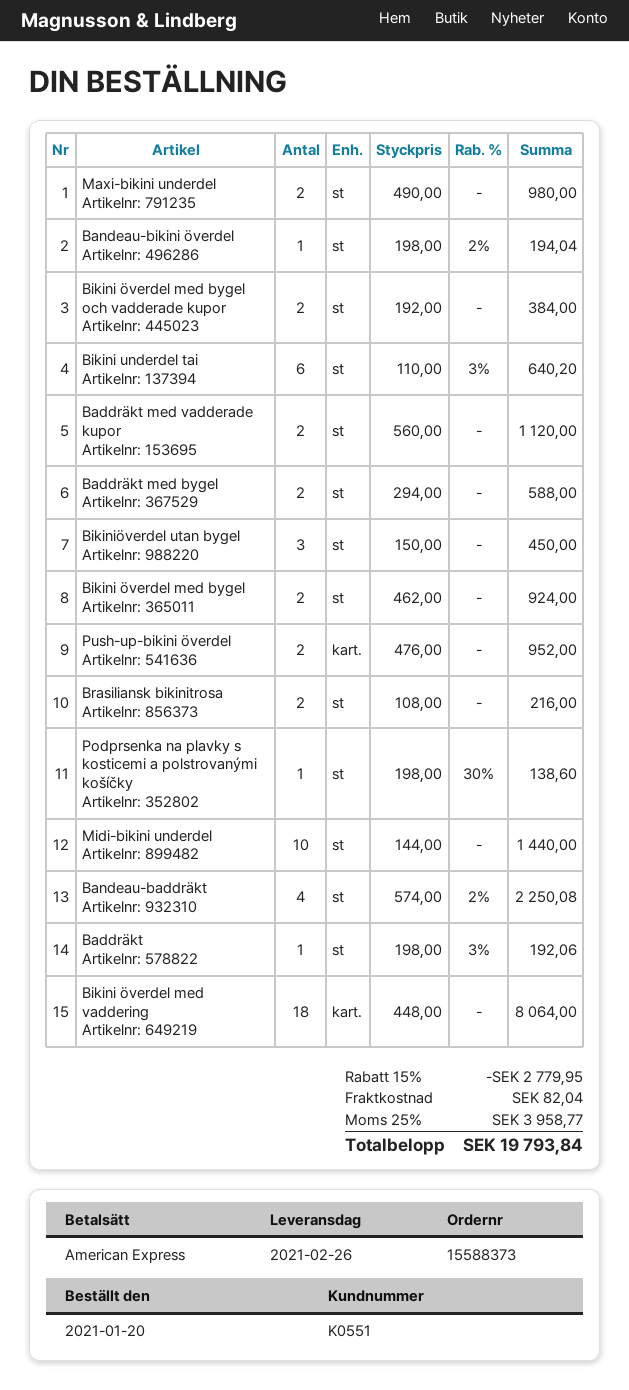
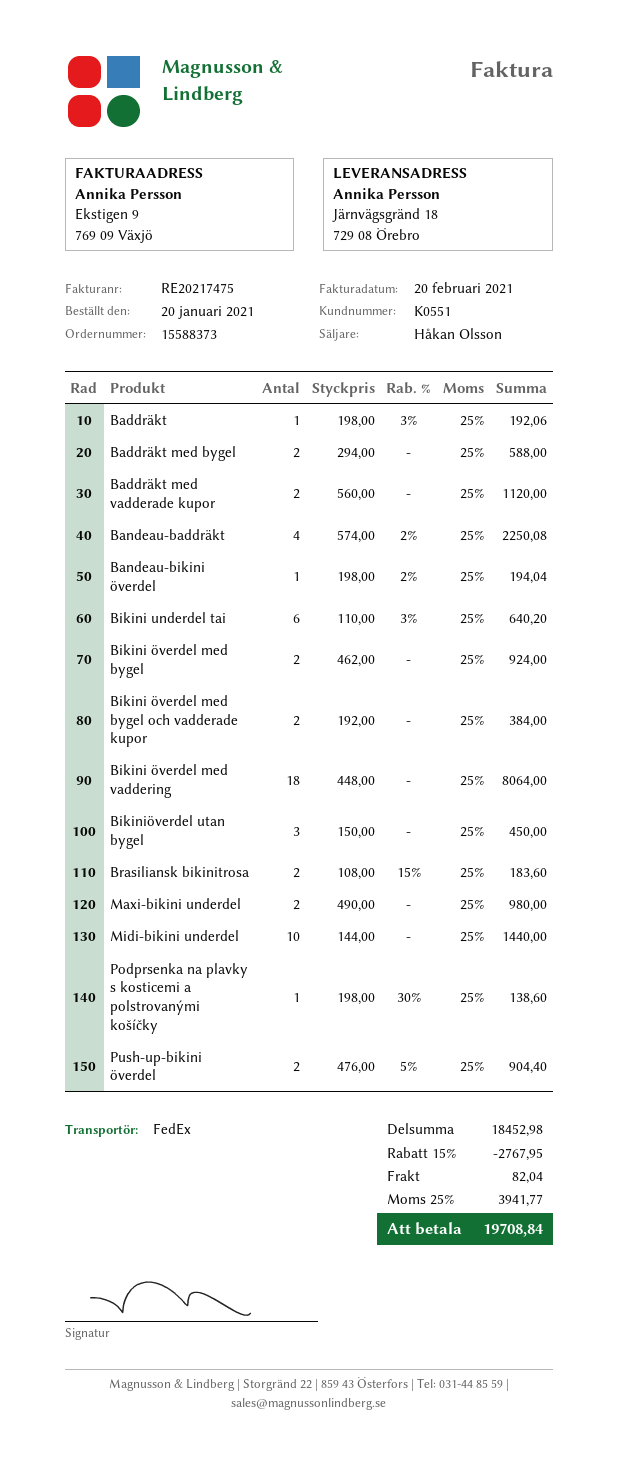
Push-up-bikini överdel: 2 x 476.00 = 952.00 -> 2 x 476.00 - 5% = 904.40
Brasiliansk bikinitrosa: 2 x 108.00 = 216.00 -> 2 x 108.00 - 15% = 183.60
discount: 15% = 2779.95 -> 15% = 2767.95
tax: 25% = 3958.77 -> 25% = 3941.77
total: 19793.84 -> 19708.84

